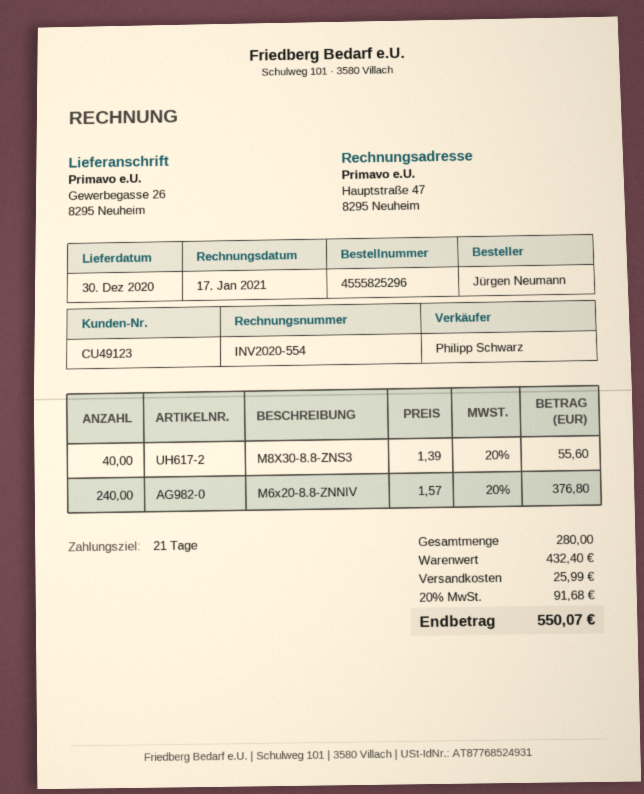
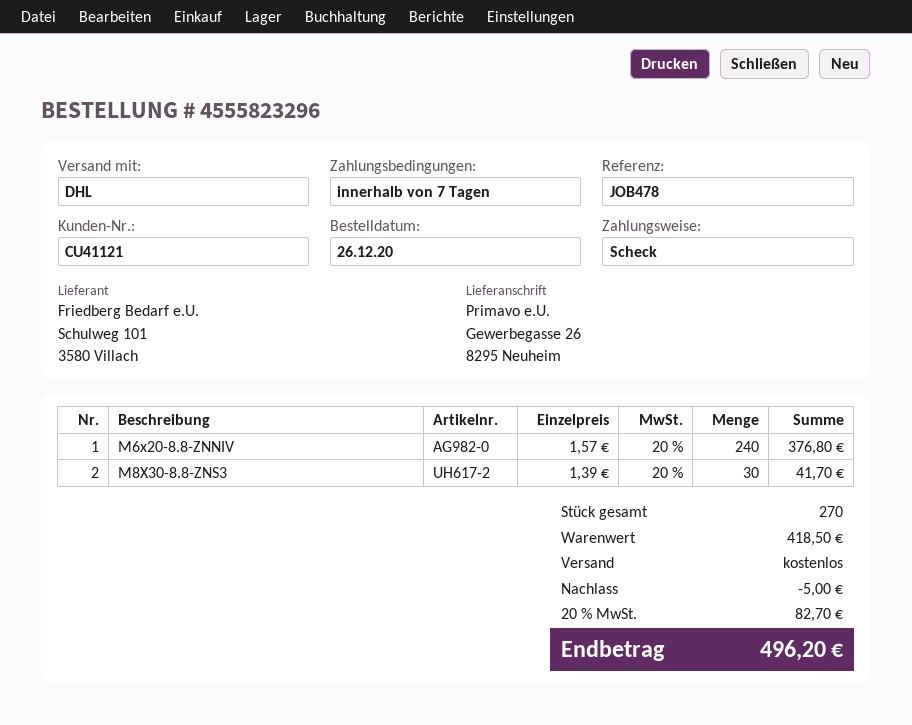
order number: 4555825296 -> 4555823296
payment terms: 21 days -> 7 days
customer number: CU49123 -> CU41121
M8X30-8.8-ZNS3: 40 x 1.39 = 55.60 -> 30 x 1.39 = 41.70
total quantity: 280 -> 270
subtotal: 432.40 -> 418.50
discount: none -> 5.00
shipping: 25.99 -> 0.00
tax: 20% = 91.68 -> 20% = 82.70
total: 550.07 -> 496.20

